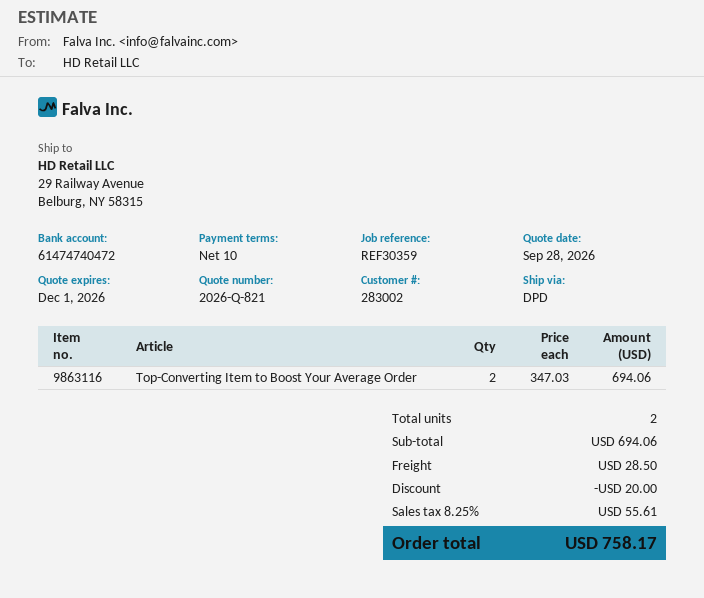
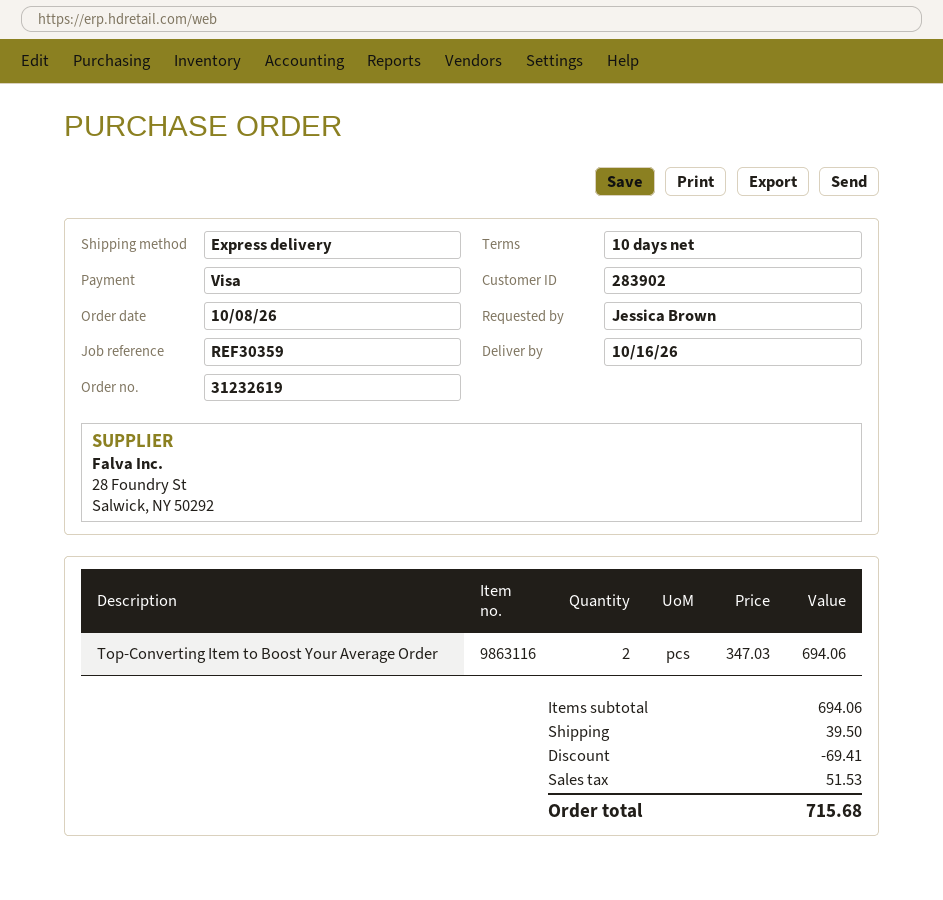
customer number: 283002 -> 283902
shipping method: DPD -> express
discount: 20.00 -> 69.41
shipping: 28.50 -> 39.50
tax: 55.61 -> 51.53
total: 758.17 -> 715.68

